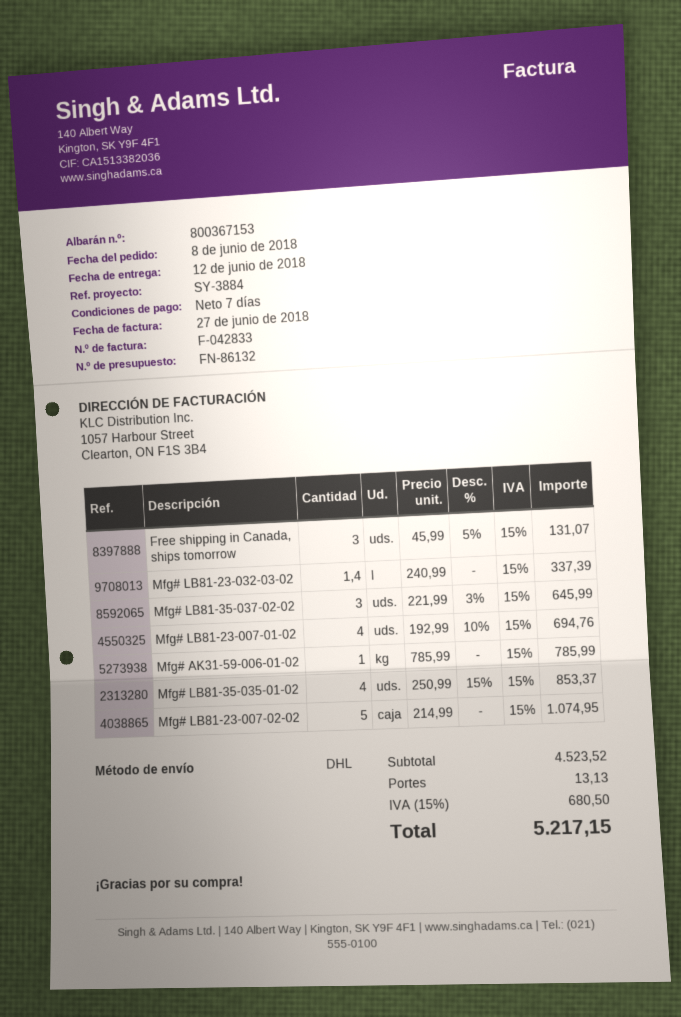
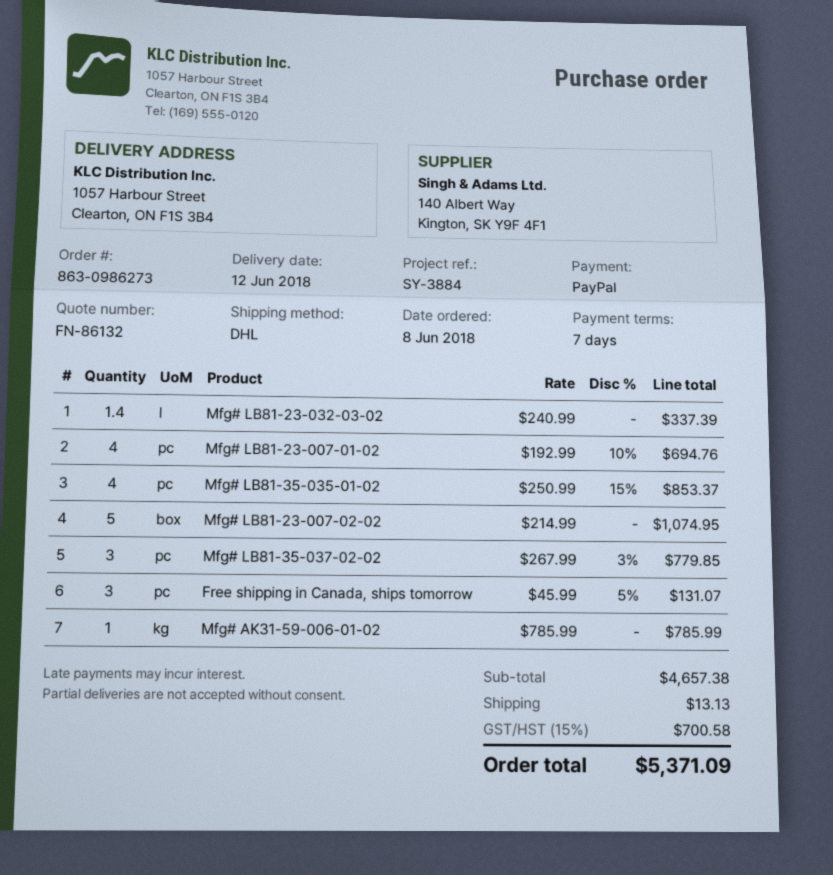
Mfg# LB81-35-037-02-02: 3 x 221.99 - 3% = 645.99 -> 3 x 267.99 - 3% = 779.85
subtotal: 4523.52 -> 4657.38
tax: 15% = 680.50 -> 15% = 700.58
total: 5217.15 -> 5371.09

